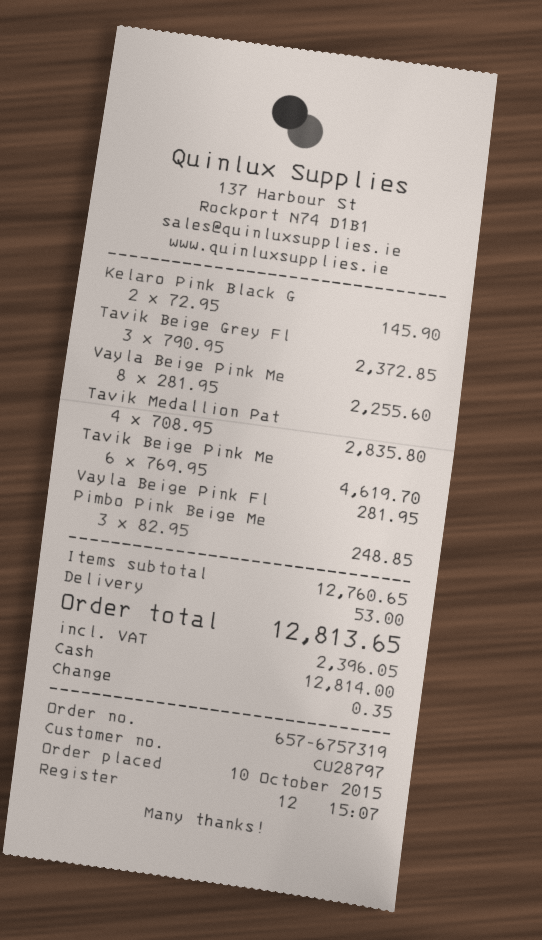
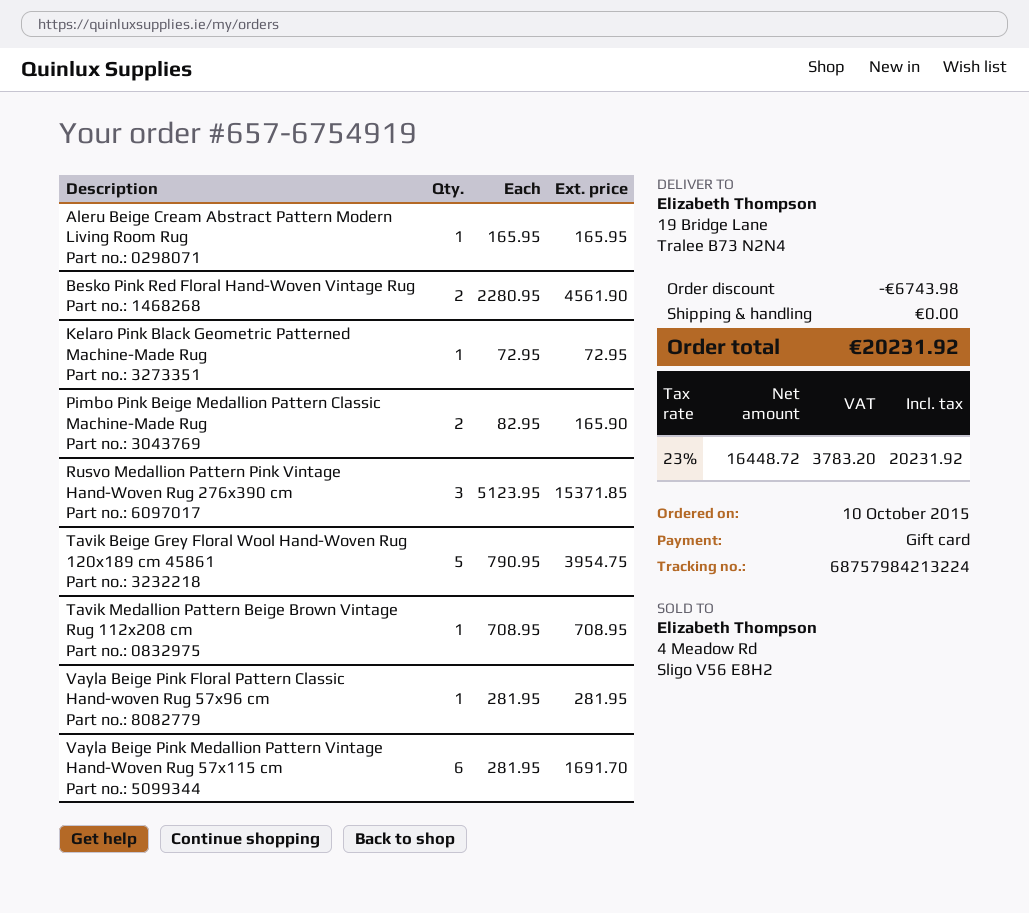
order number: 657-6757319 -> 657-6754919
payment method: cash -> gift card
Kelaro Pink Black G: 2 x 72.95 = 145.90 -> 1 x 72.95 = 72.95
Tavik Beige Grey Fl: 3 x 790.95 = 2372.85 -> 5 x 790.95 = 3954.75
Vayla Beige Pink Me: 8 x 281.95 = 2255.60 -> 6 x 281.95 = 1691.70
Tavik Medallion Pat: 4 x 708.95 = 2835.80 -> 1 x 708.95 = 708.95
Tavik Beige Pink Me: 6 x 769.95 = 4619.70 -> none
Pimbo Pink Beige Me: 3 x 82.95 = 248.85 -> 2 x 82.95 = 165.90
Aleru Beige Cream Abstract Pattern Modern Living Room Rug: none -> 1 x 165.95 = 165.95
Besko Pink Red Floral Hand-Woven Vintage Rug: none -> 2 x 2280.95 = 4561.90
Rusvo Medallion Pattern Pink Vintage Hand-Woven Rug 276x390 cm: none -> 3 x 5123.95 = 15371.85
discount: none -> 6743.98
shipping: 53.00 -> 0.00
tax: 2396.05 -> 3783.20
total: 12813.65 -> 20231.92

